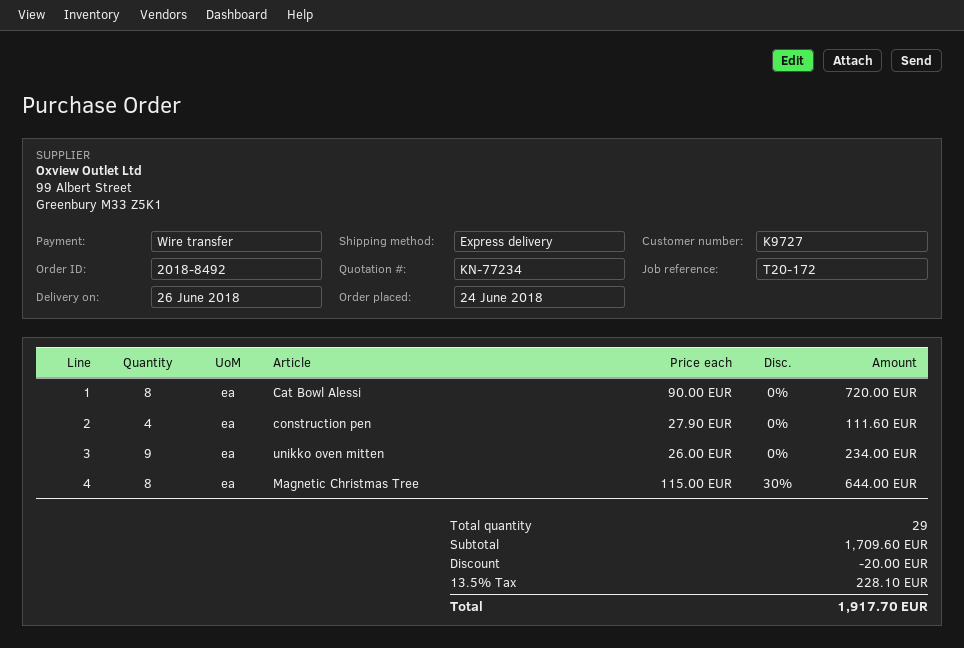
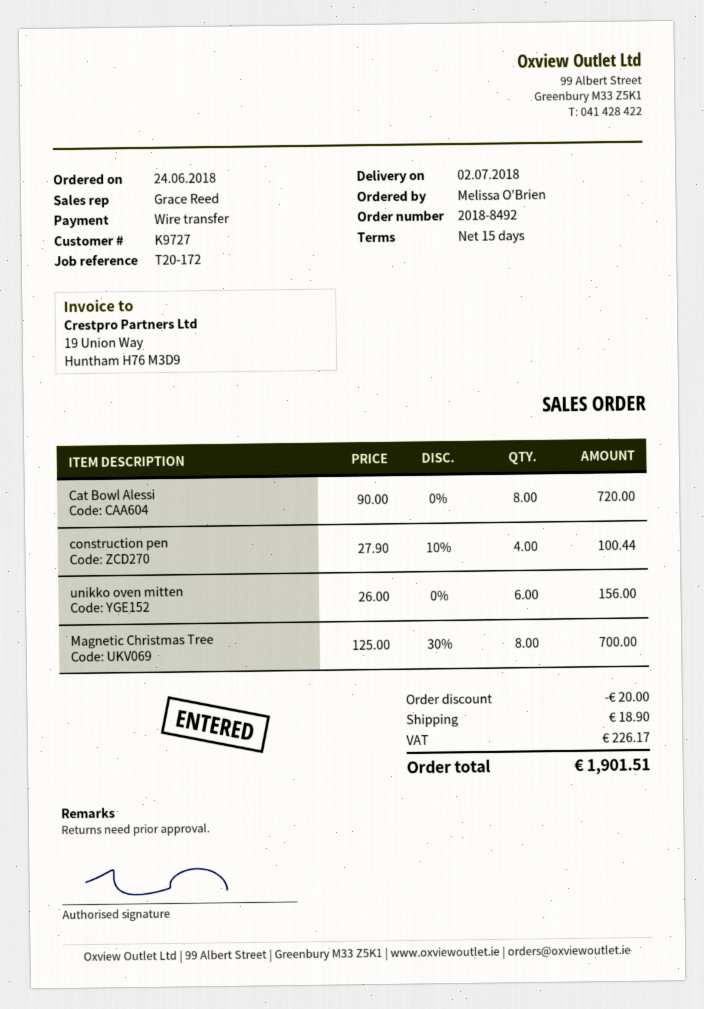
delivery date: 2018-06-26 -> 2018-07-02
construction pen: 4 x 27.90 = 111.60 -> 4 x 27.90 - 10% = 100.44
unikko oven mitten: 9 x 26.00 = 234.00 -> 6 x 26.00 = 156.00
Magnetic Christmas Tree: 8 x 115.00 - 30% = 644.00 -> 8 x 125.00 - 30% = 700.00
shipping: none -> 18.90
tax: 228.10 -> 226.17
total: 1917.70 -> 1901.51

